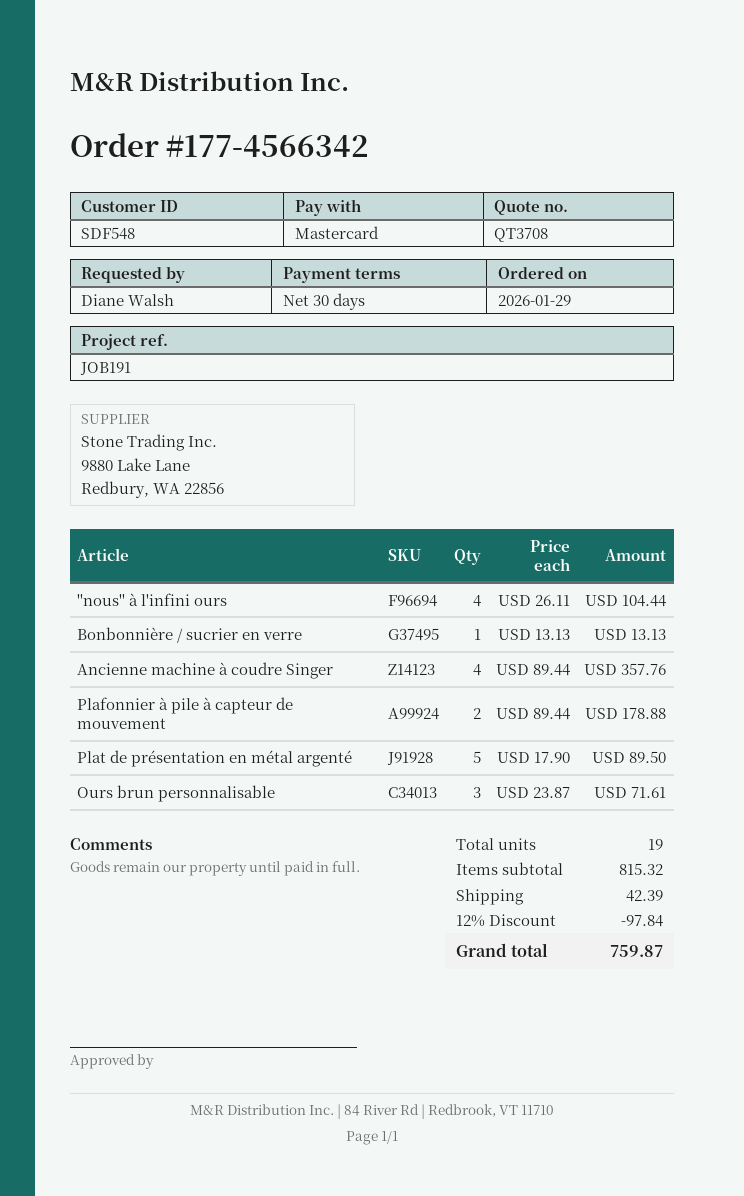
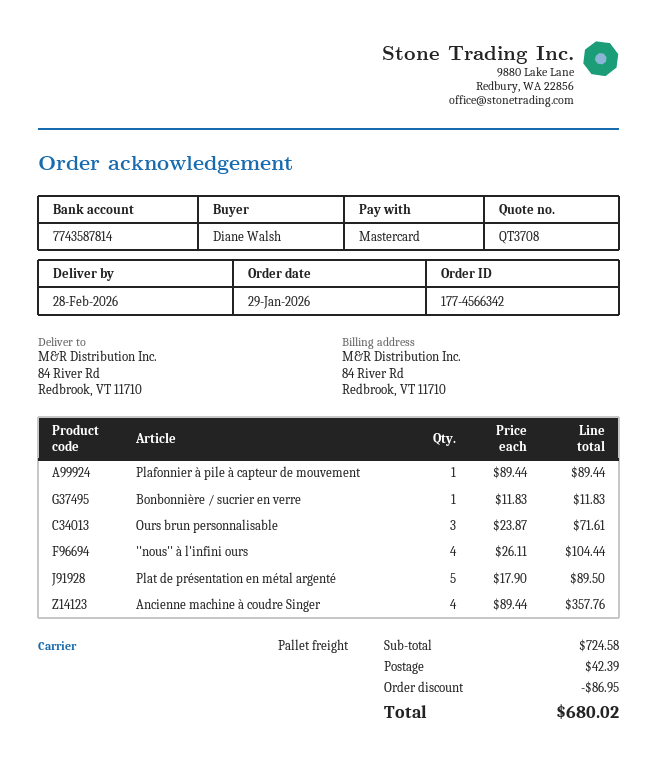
Bonbonnière / sucrier en verre: 1 x 13.13 = 13.13 -> 1 x 11.83 = 11.83
Plafonnier à pile à capteur de mouvement: 2 x 89.44 = 178.88 -> 1 x 89.44 = 89.44
subtotal: 815.32 -> 724.58
discount: 97.84 -> 86.95
total: 759.87 -> 680.02

